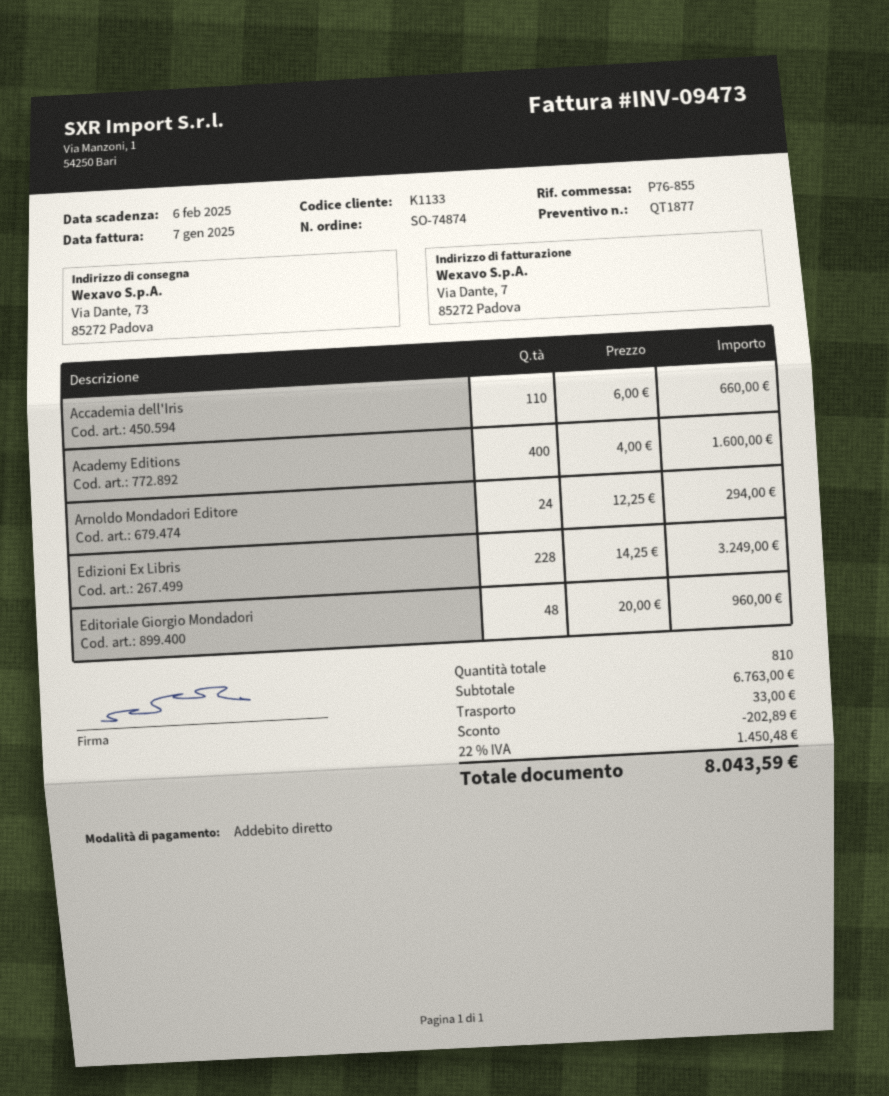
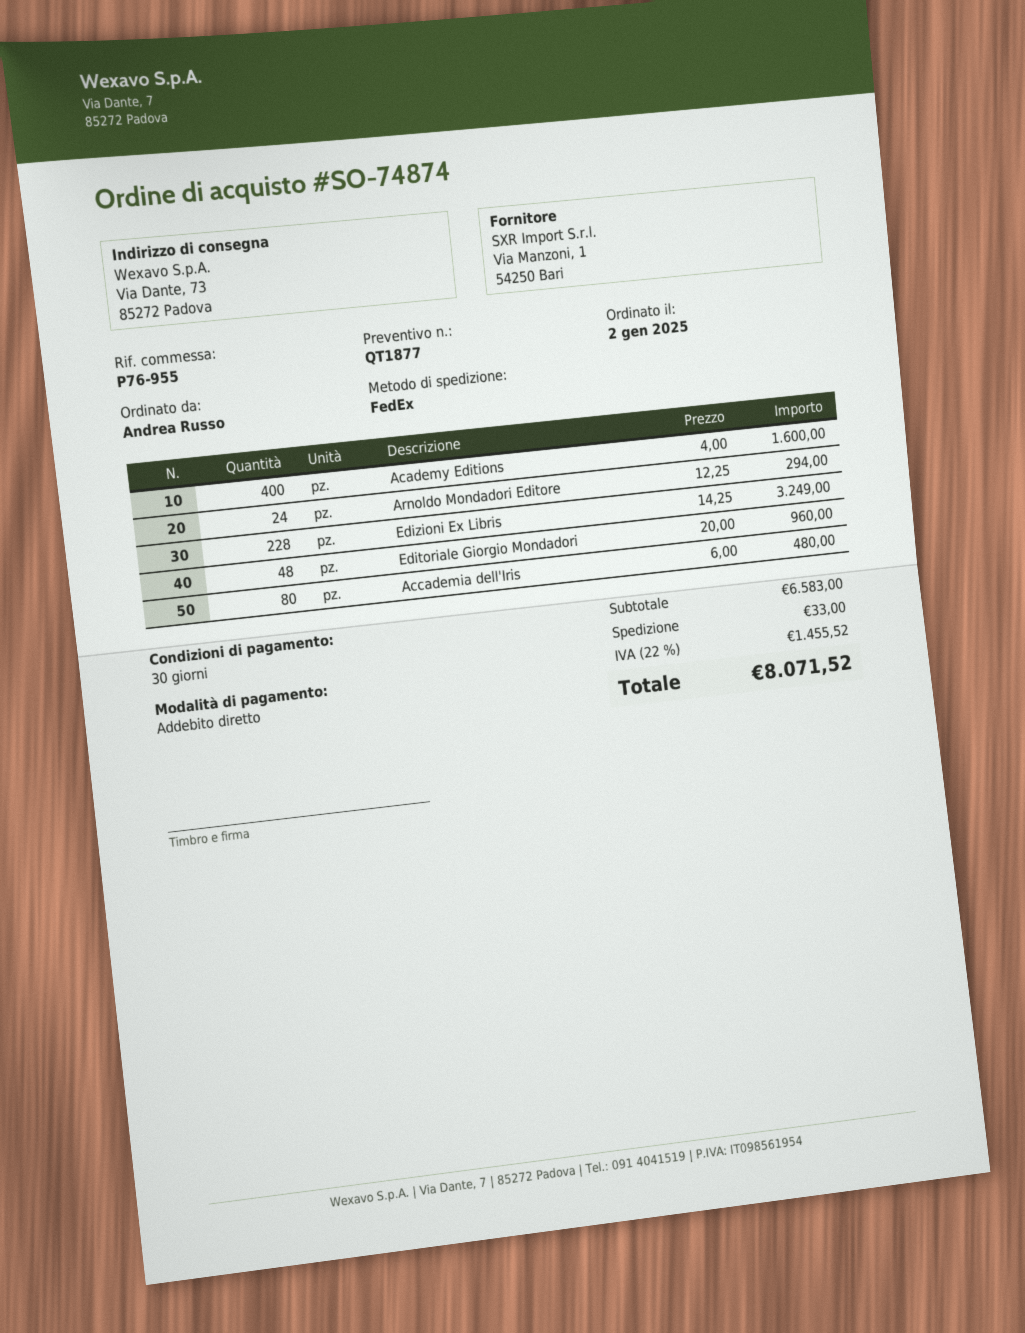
reference: P76-855 -> P76-955
Accademia dell'Iris: 110 x 6.00 = 660.00 -> 80 x 6.00 = 480.00
subtotal: 6763.00 -> 6583.00
discount: 202.89 -> none
tax: 22% = 1450.48 -> 22% = 1455.52
total: 8043.59 -> 8071.52

